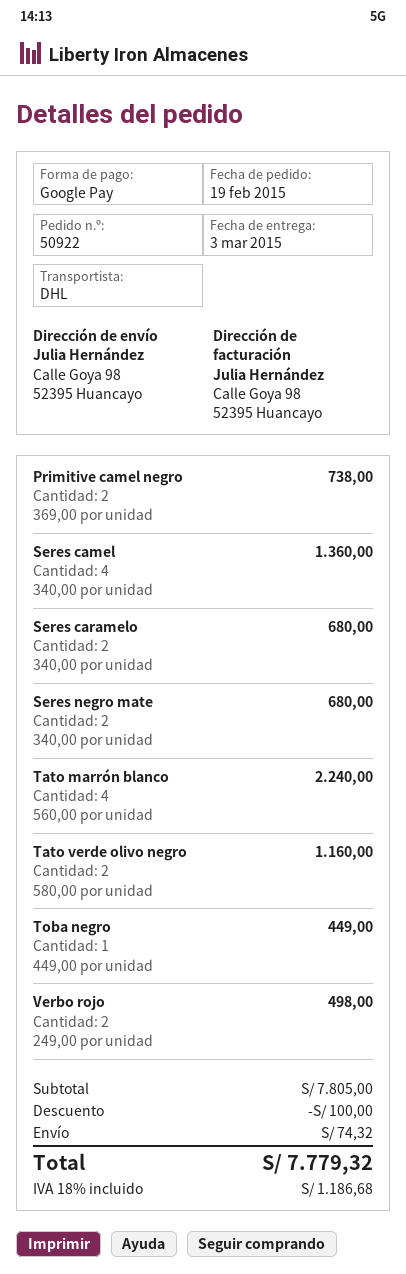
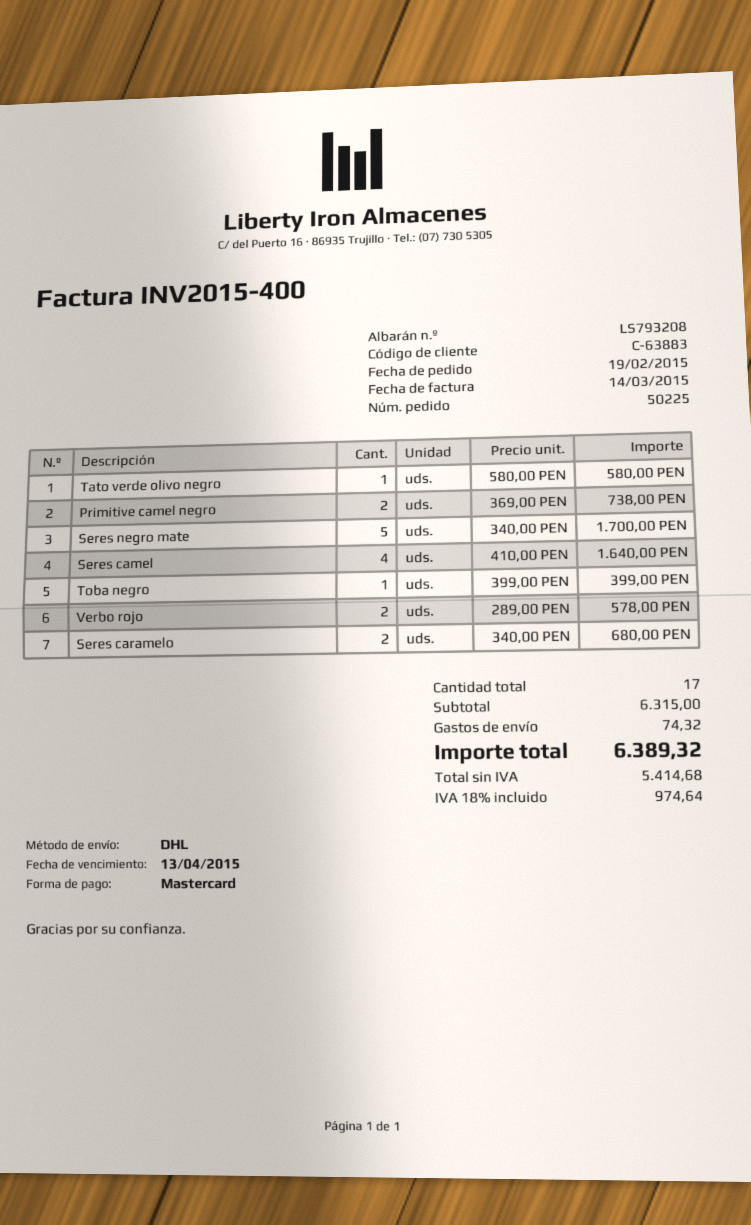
order number: 50922 -> 50225
payment method: Google Pay -> Mastercard
Seres camel: 4 x 340.00 = 1360.00 -> 4 x 410.00 = 1640.00
Seres negro mate: 2 x 340.00 = 680.00 -> 5 x 340.00 = 1700.00
Tato marrón blanco: 4 x 560.00 = 2240.00 -> none
Tato verde olivo negro: 2 x 580.00 = 1160.00 -> 1 x 580.00 = 580.00
Toba negro: 1 x 449.00 = 449.00 -> 1 x 399.00 = 399.00
Verbo rojo: 2 x 249.00 = 498.00 -> 2 x 289.00 = 578.00
subtotal: 7805.00 -> 6315.00
discount: 100.00 -> none
tax: 18% = 1186.68 -> 18% = 974.64
total: 7779.32 -> 6389.32

